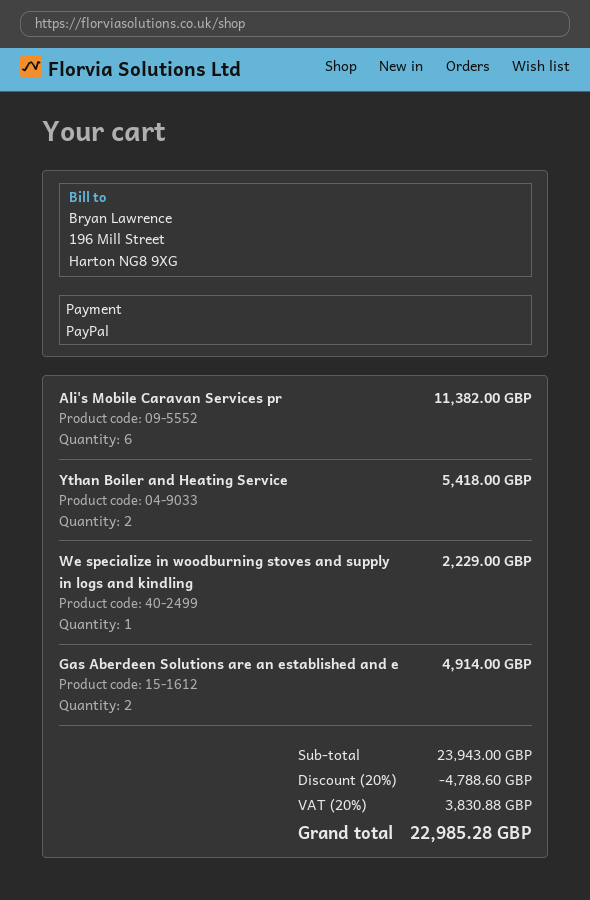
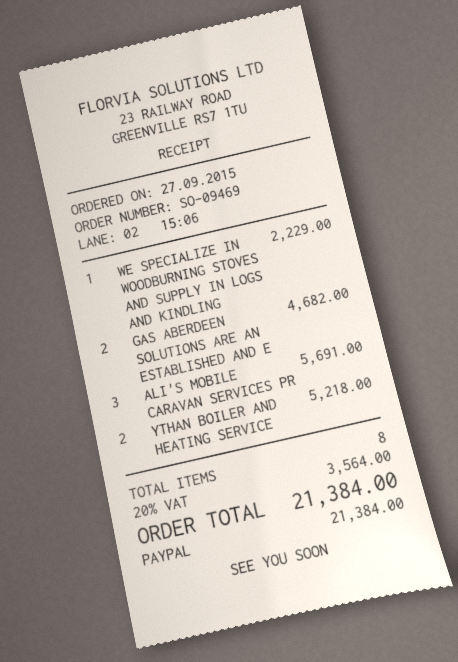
Ali's Mobile Caravan Services pr: 6 for 11382.00 -> 3 for 5691.00
Ythan Boiler and Heating Service: 2 for 5418.00 -> 2 for 5218.00
Gas Aberdeen Solutions are an established and e: 2 for 4914.00 -> 2 for 4682.00
discount: 20% = 4788.60 -> none
tax: 20% = 3830.88 -> 20% = 3564.00
total: 22985.28 -> 21384.00

